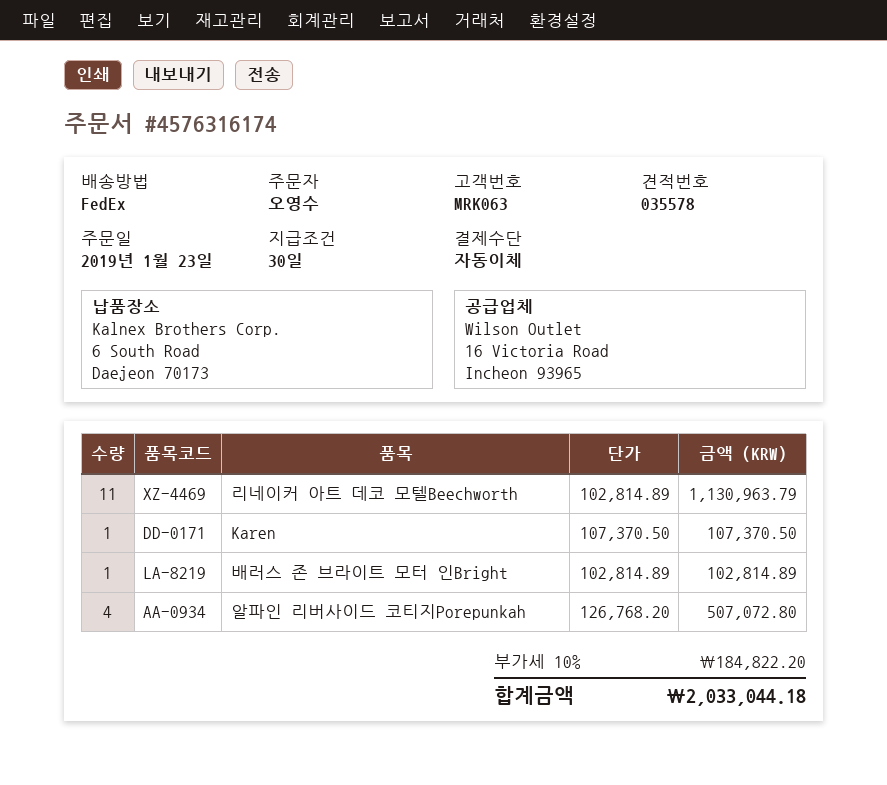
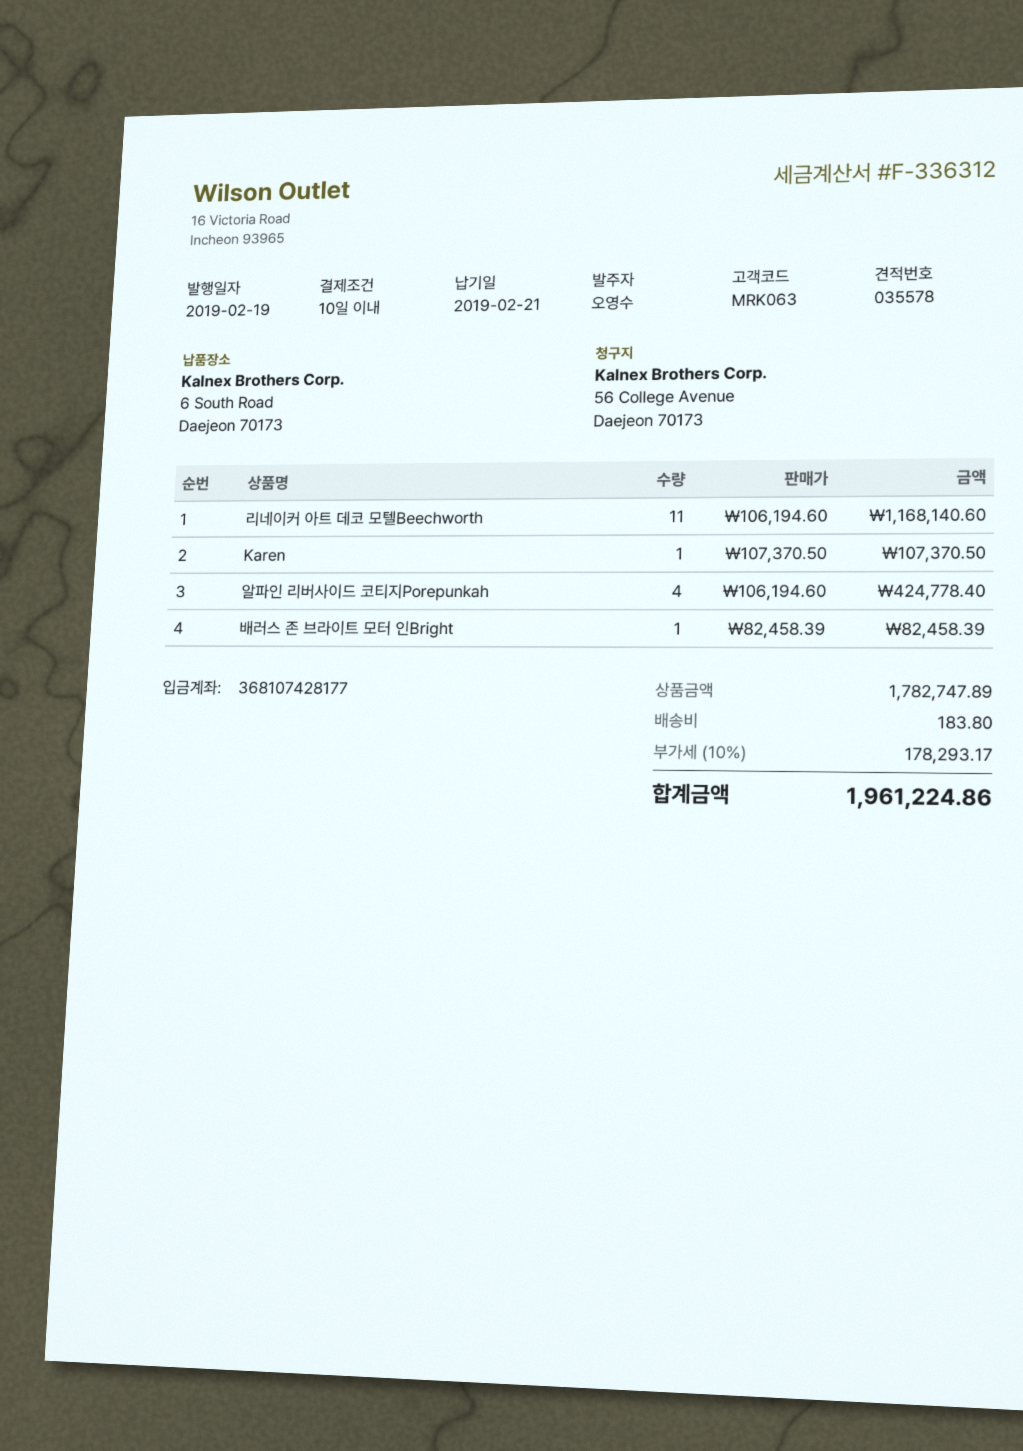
payment terms: 30 days -> 10 days
리네이커 아트 데코 모텔Beechworth: 11 x 102814.89 = 1130963.79 -> 11 x 106194.60 = 1168140.60
배러스 존 브라이트 모터 인Bright: 1 x 102814.89 = 102814.89 -> 1 x 82458.39 = 82458.39
알파인 리버사이드 코티지Porepunkah: 4 x 126768.20 = 507072.80 -> 4 x 106194.60 = 424778.40
shipping: none -> 183.80
tax: 10% = 184822.20 -> 10% = 178293.17
total: 2033044.18 -> 1961224.86

